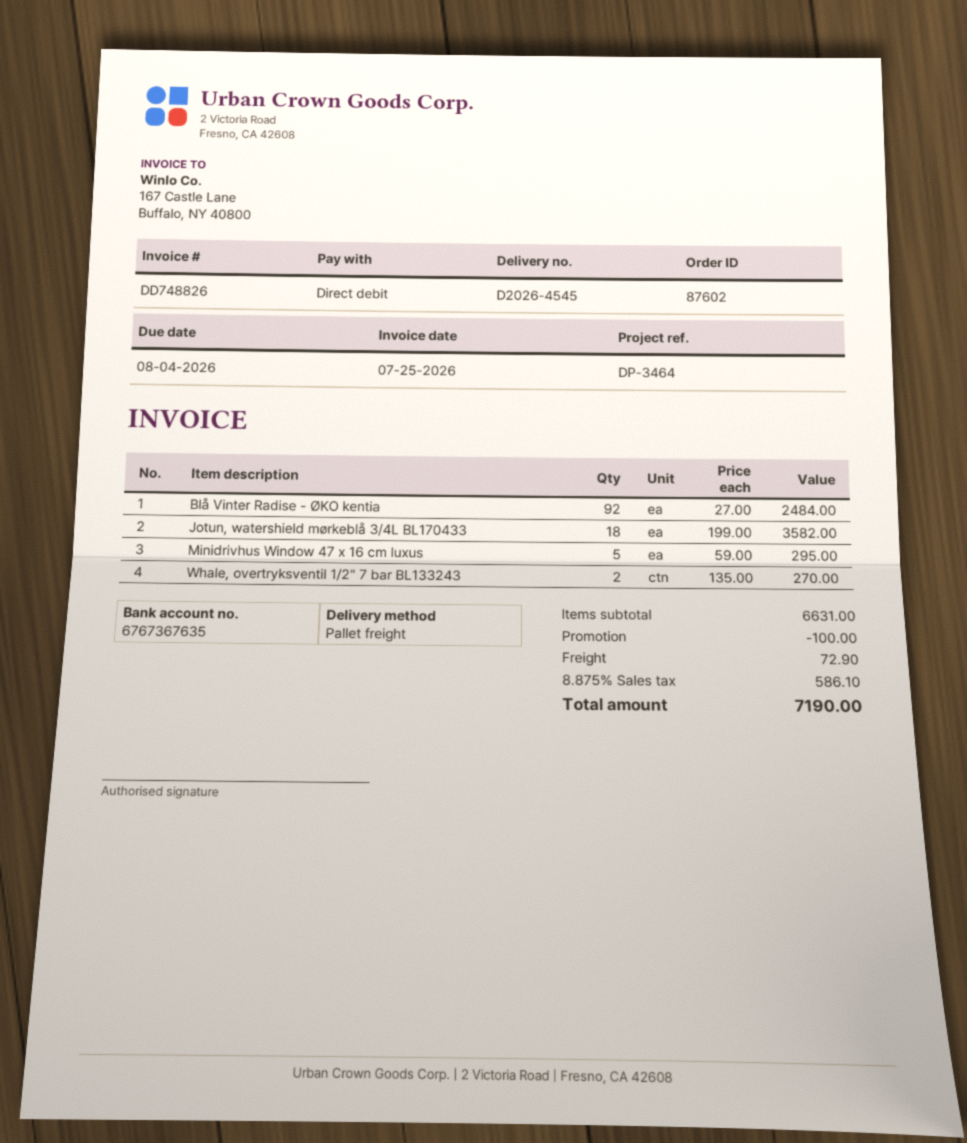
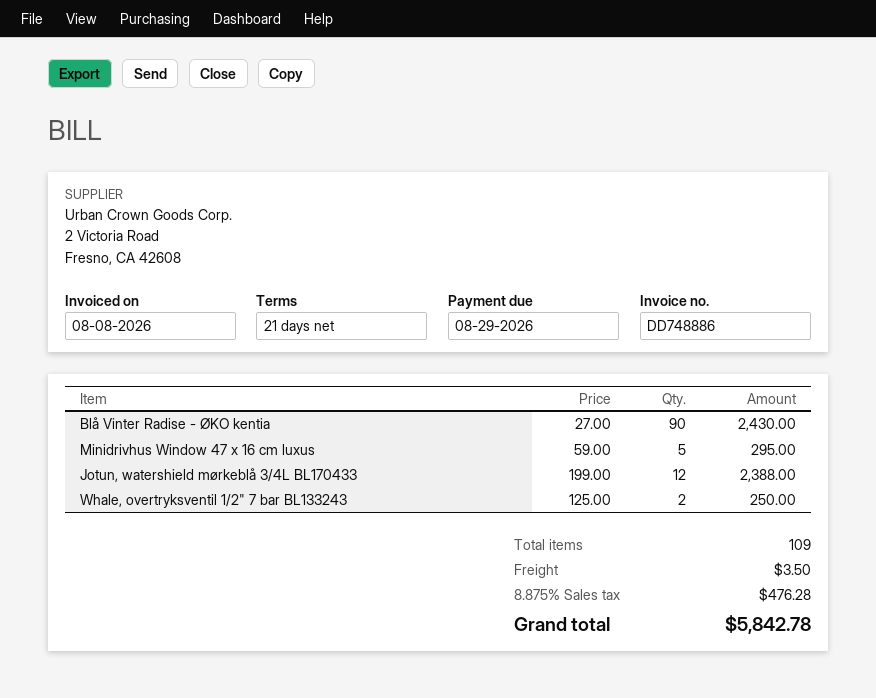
invoice number: DD748826 -> DD748886
invoice date: 2026-07-25 -> 2026-08-08
due date: 2026-08-04 -> 2026-08-29
Blå Vinter Radise - ØKO kentia: 92 x 27.00 = 2484.00 -> 90 x 27.00 = 2430.00
Jotun, watershield mørkeblå 3/4L BL170433: 18 x 199.00 = 3582.00 -> 12 x 199.00 = 2388.00
Whale, overtryksventil 1/2" 7 bar BL133243: 2 x 135.00 = 270.00 -> 2 x 125.00 = 250.00
discount: 100.00 -> none
shipping: 72.90 -> 3.50
tax: 8.875% = 586.10 -> 8.875% = 476.28
total: 7190.00 -> 5842.78

